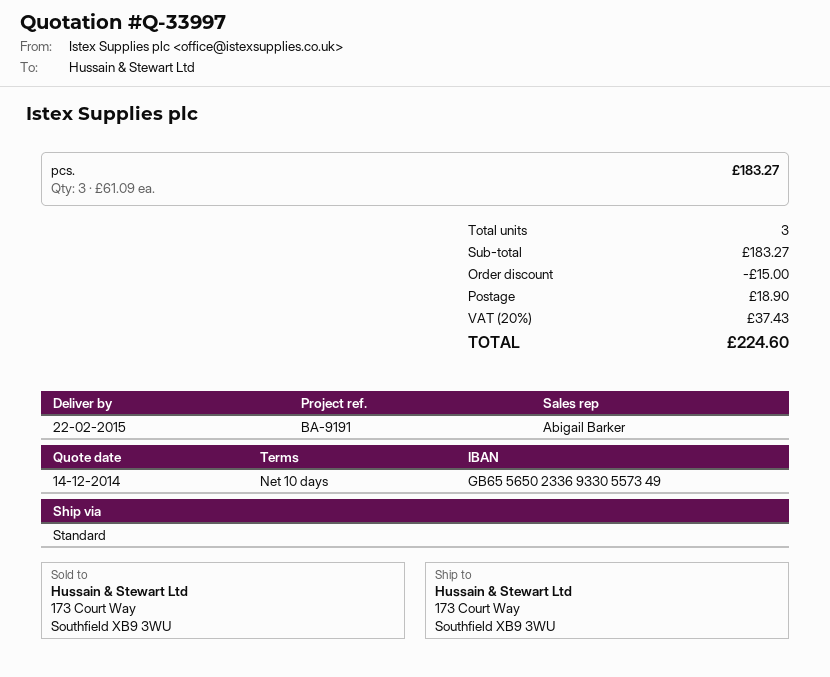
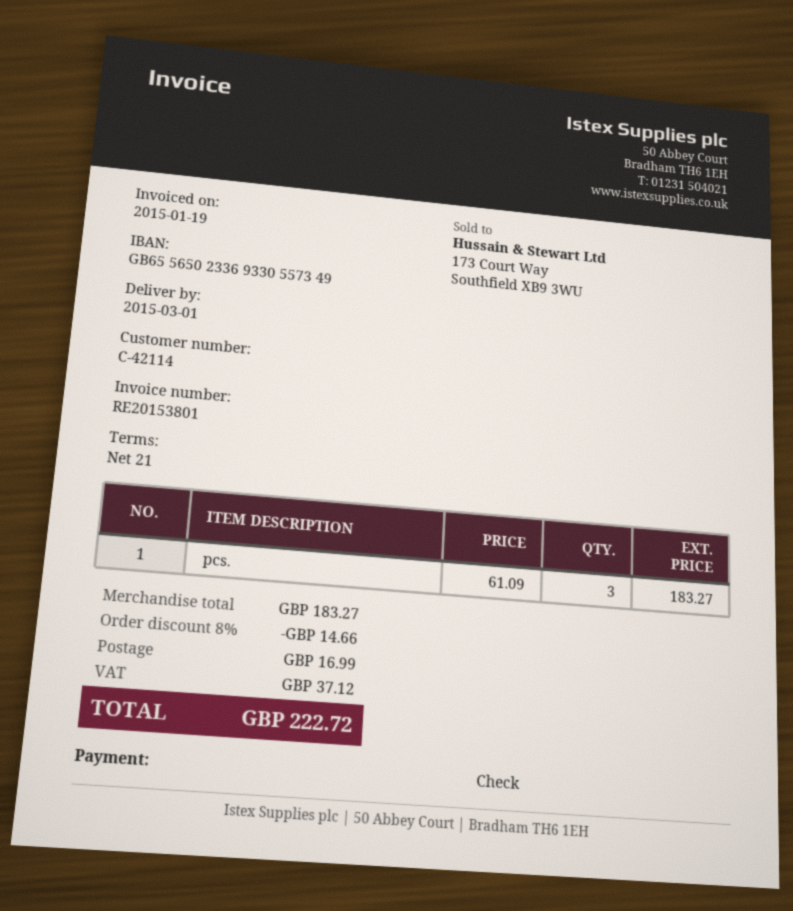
delivery date: 2015-02-22 -> 2015-03-01
payment terms: 10 days -> 21 days
discount: 15.00 -> 14.66
shipping: 18.90 -> 16.99
tax: 37.43 -> 37.12
total: 224.60 -> 222.72

